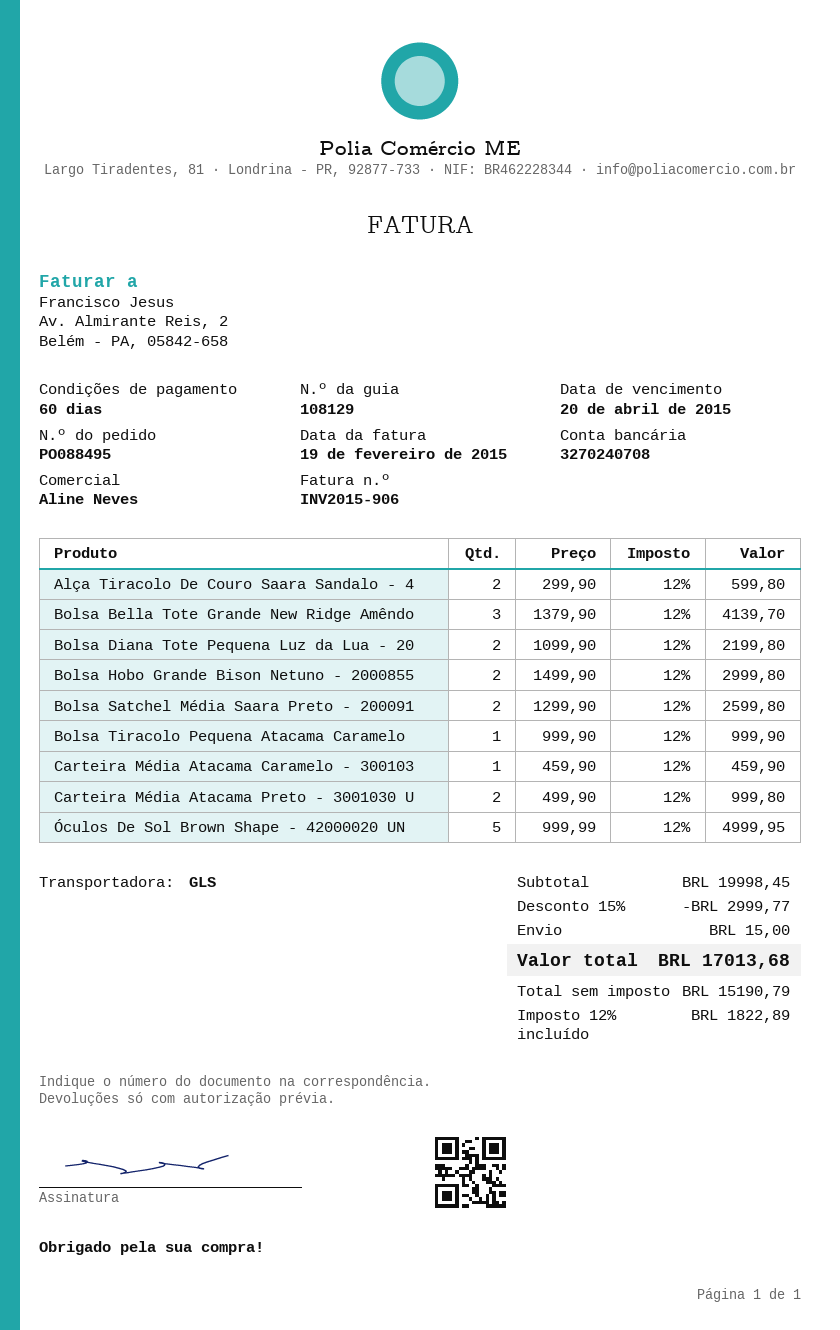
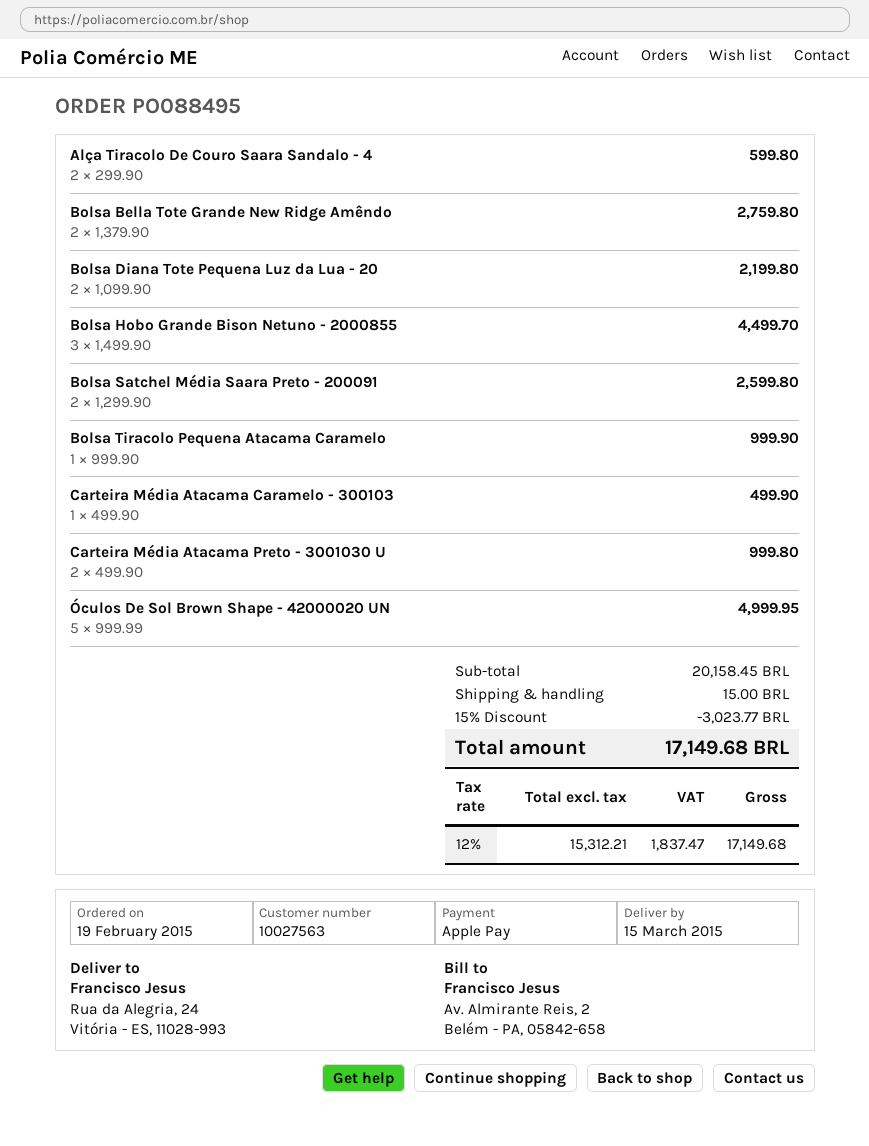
Bolsa Bella Tote Grande New Ridge Amêndo: 3 x 1379.90 = 4139.70 -> 2 x 1379.90 = 2759.80
Bolsa Hobo Grande Bison Netuno - 2000855: 2 x 1499.90 = 2999.80 -> 3 x 1499.90 = 4499.70
Carteira Média Atacama Caramelo - 300103: 1 x 459.90 = 459.90 -> 1 x 499.90 = 499.90
subtotal: 19998.45 -> 20158.45
discount: 15% = 2999.77 -> 15% = 3023.77
net: 15190.79 -> 15312.21
tax: 12% = 1822.89 -> 12% = 1837.47
total: 17013.68 -> 17149.68

